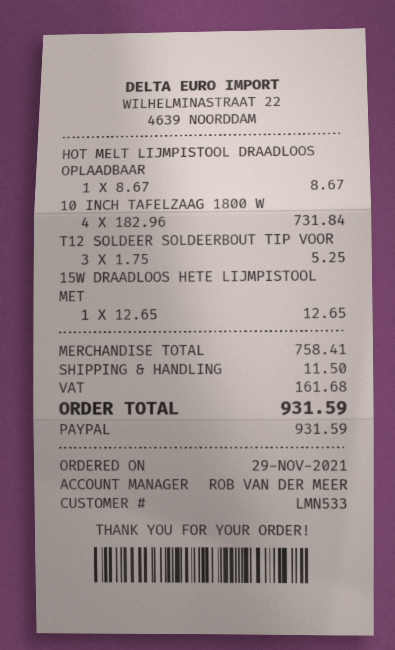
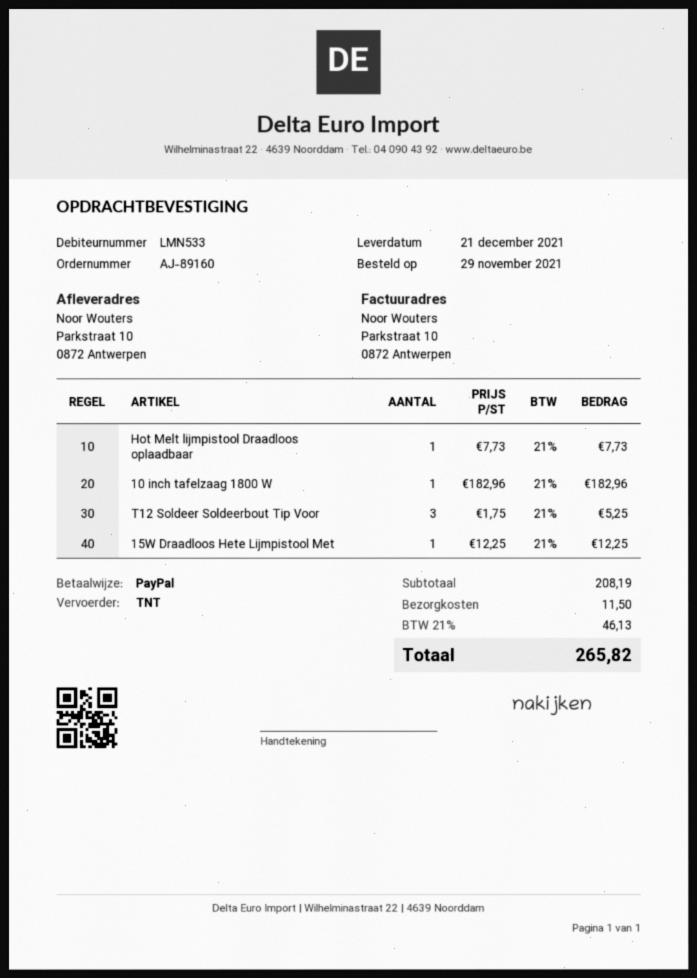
HOT MELT LIJMPISTOOL DRAADLOOS OPLAADBAAR: 1 x 8.67 = 8.67 -> 1 x 7.73 = 7.73
10 INCH TAFELZAAG 1800 W: 4 x 182.96 = 731.84 -> 1 x 182.96 = 182.96
15W DRAADLOOS HETE LIJMPISTOOL MET: 1 x 12.65 = 12.65 -> 1 x 12.25 = 12.25
subtotal: 758.41 -> 208.19
tax: 161.68 -> 46.13
total: 931.59 -> 265.82

